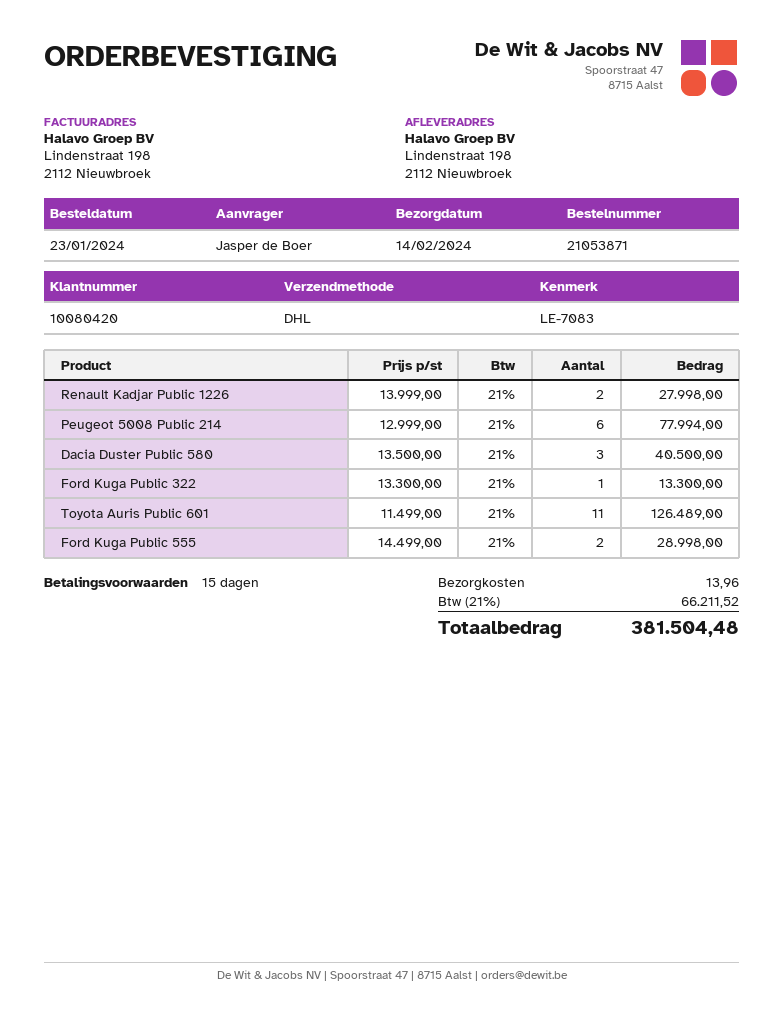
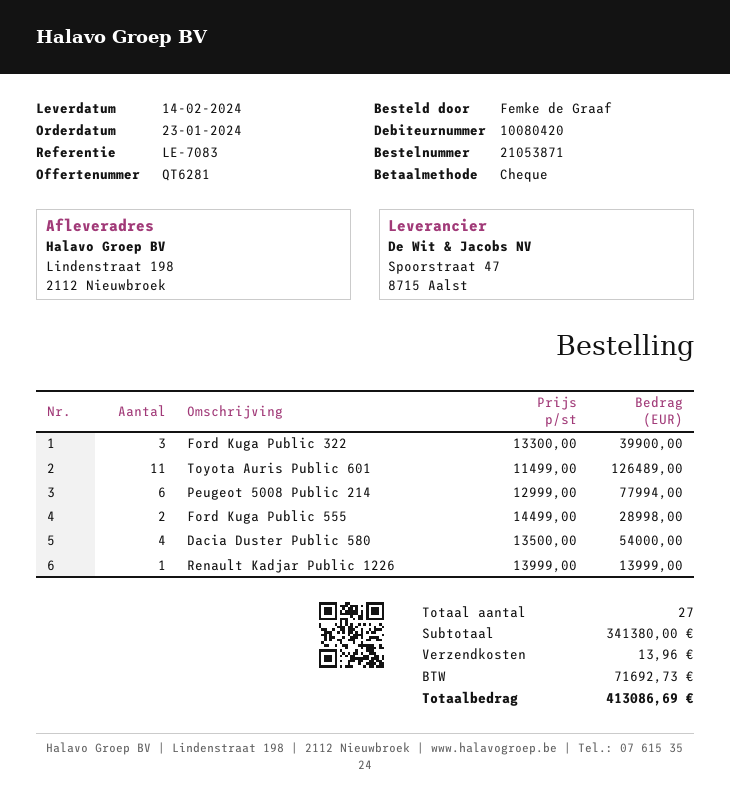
ordered by: Jasper de Boer -> Femke de Graaf
Renault Kadjar Public 1226: 2 x 13999.00 = 27998.00 -> 1 x 13999.00 = 13999.00
Dacia Duster Public 580: 3 x 13500.00 = 40500.00 -> 4 x 13500.00 = 54000.00
Ford Kuga Public 322: 1 x 13300.00 = 13300.00 -> 3 x 13300.00 = 39900.00
tax: 66211.52 -> 71692.73
total: 381504.48 -> 413086.69

